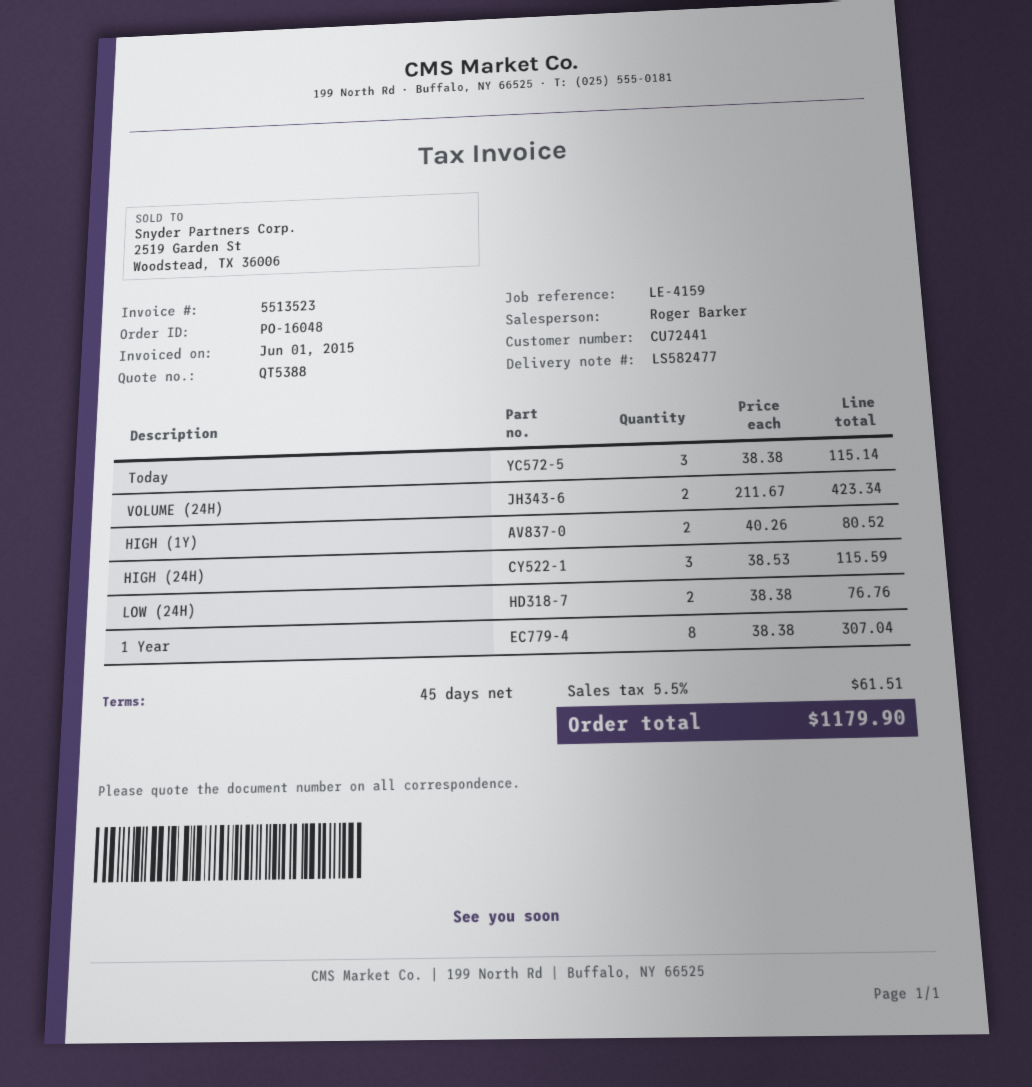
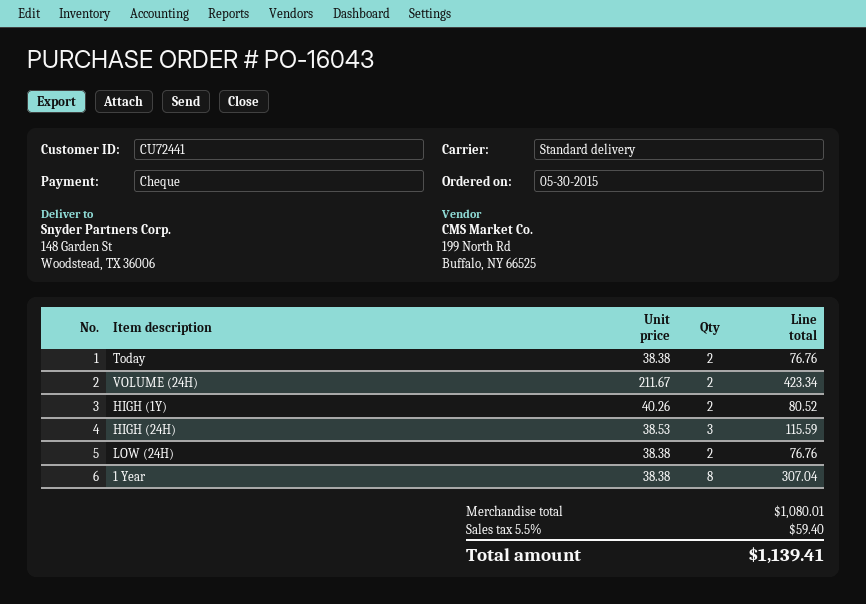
order number: PO-16048 -> PO-16043
Today: 3 x 38.38 = 115.14 -> 2 x 38.38 = 76.76
tax: 5.5% = 61.51 -> 5.5% = 59.40
total: 1179.90 -> 1139.41

